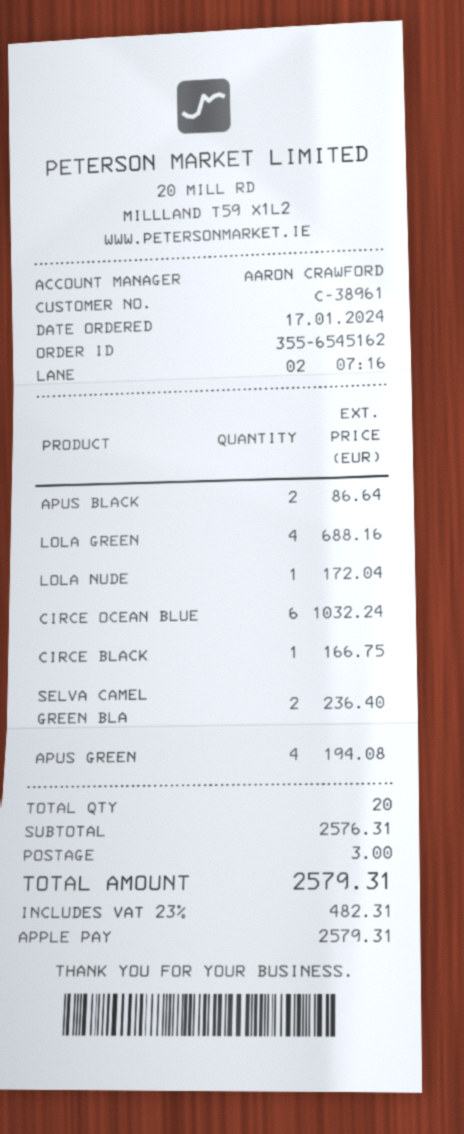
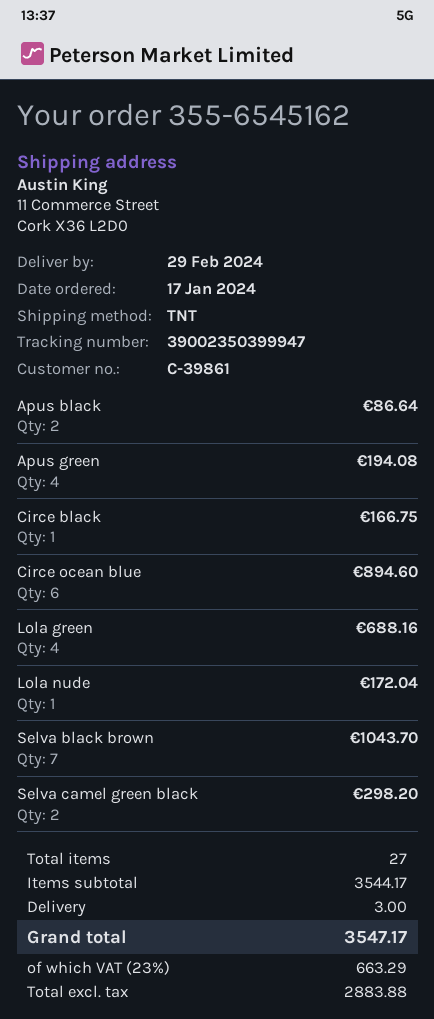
customer number: C-38961 -> C-39861
CIRCE OCEAN BLUE: 6 for 1032.24 -> 6 for 894.60
SELVA CAMEL GREEN BLA: 2 for 236.40 -> 2 for 298.20
Selva black brown: none -> 7 for 1043.70
total quantity: 20 -> 27
subtotal: 2576.31 -> 3544.17
tax: 23% = 482.31 -> 23% = 663.29
total: 2579.31 -> 3547.17

